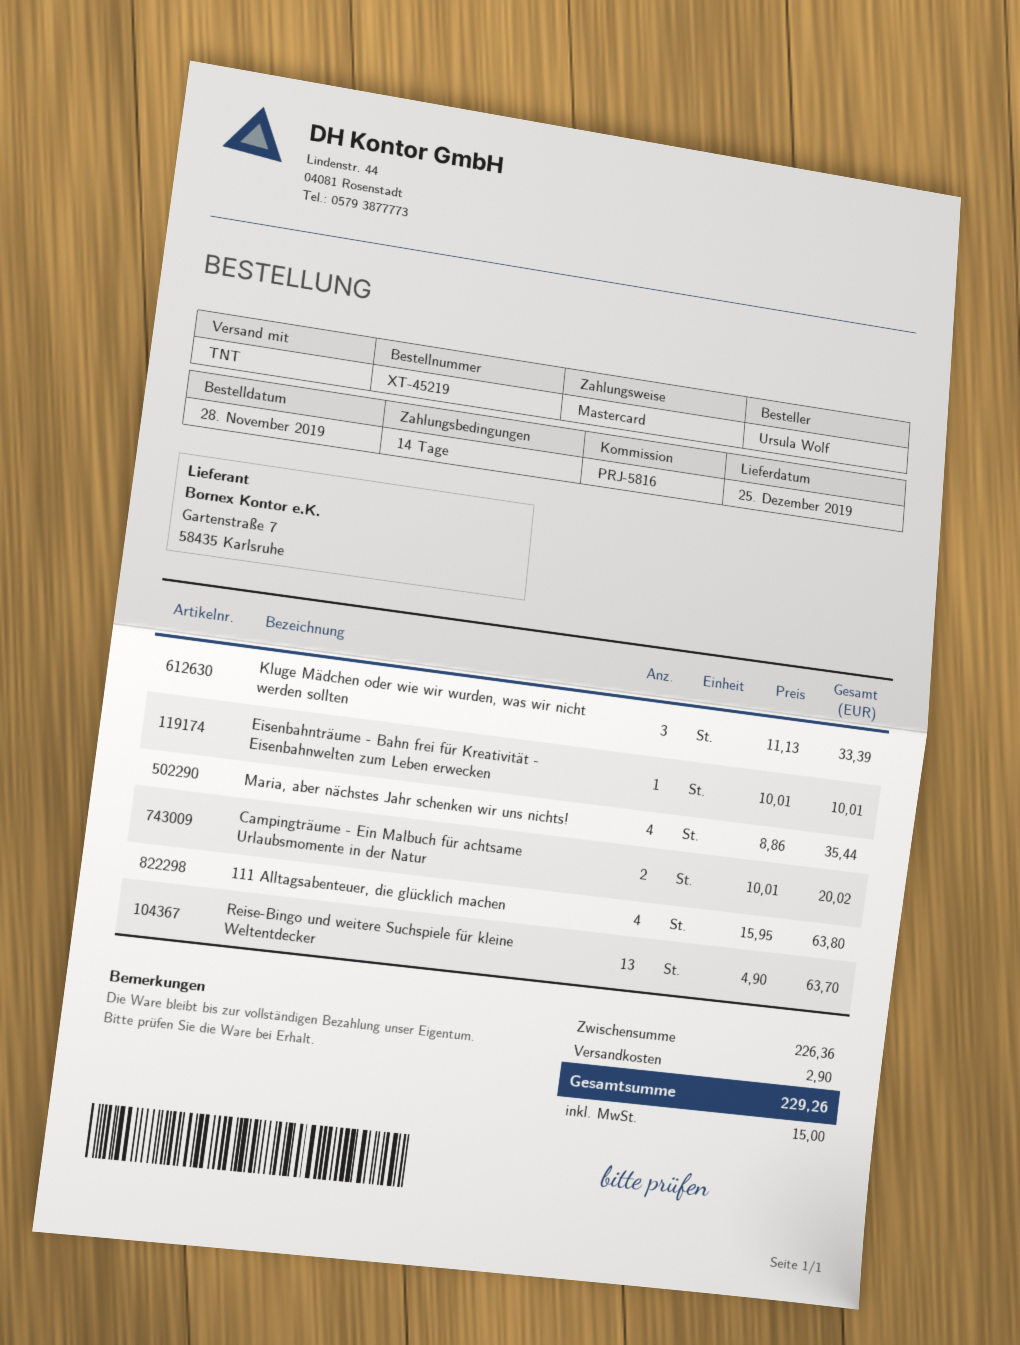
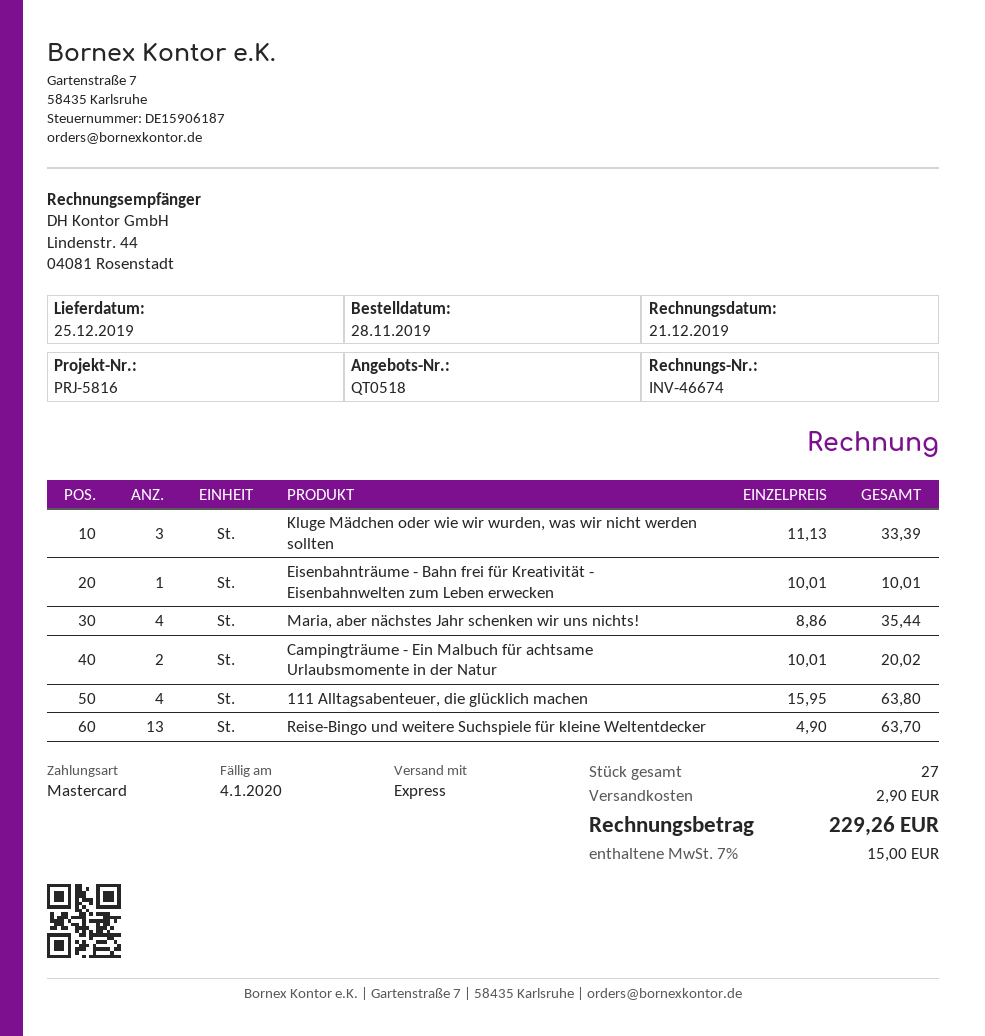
shipping method: TNT -> express

